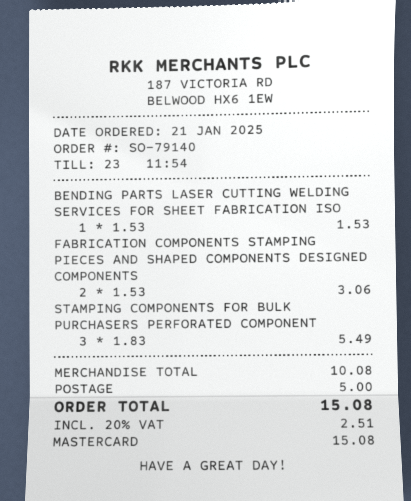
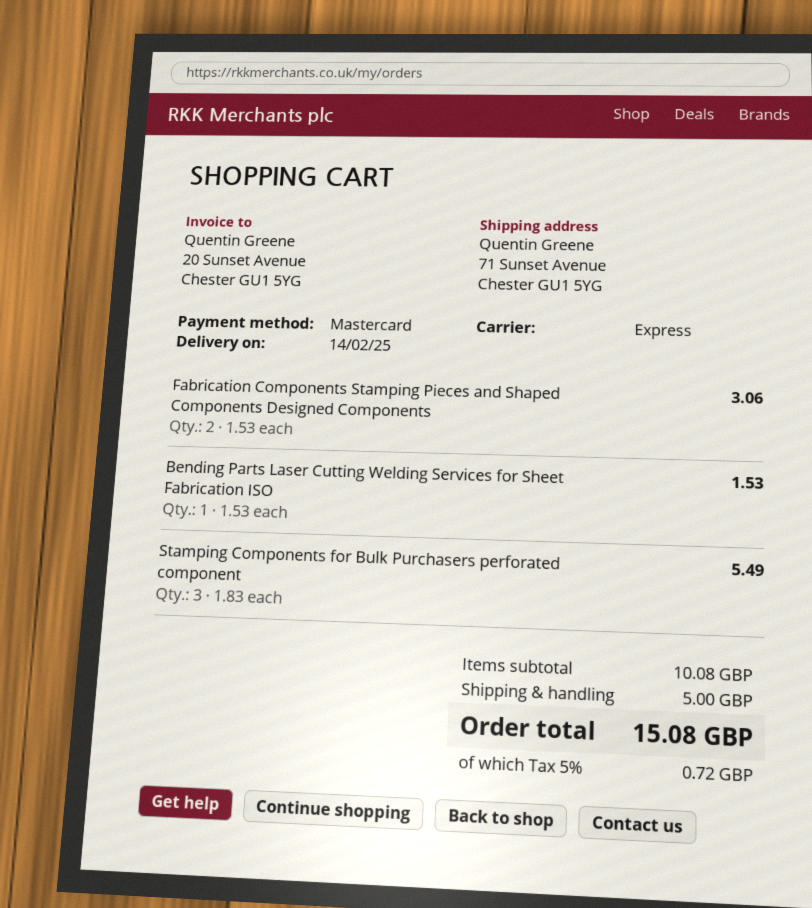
tax: 20% = 2.51 -> 5% = 0.72

